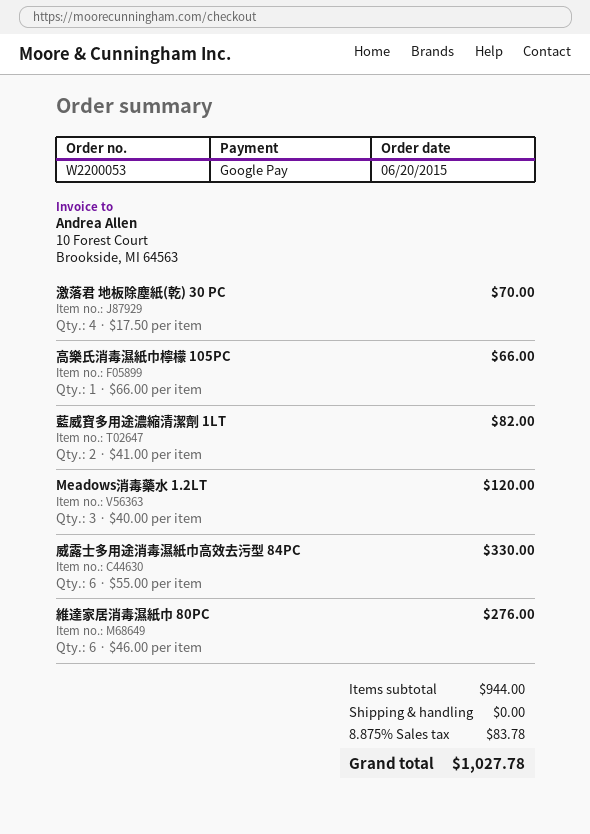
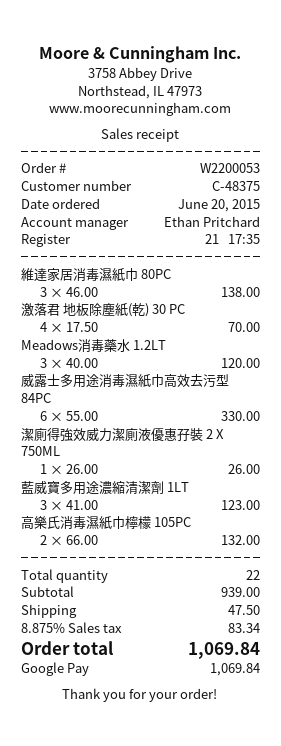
高樂氏消毒濕紙巾檸檬 105PC: 1 x 66.00 = 66.00 -> 2 x 66.00 = 132.00
藍威寶多用途濃縮清潔劑 1LT: 2 x 41.00 = 82.00 -> 3 x 41.00 = 123.00
維達家居消毒濕紙巾 80PC: 6 x 46.00 = 276.00 -> 3 x 46.00 = 138.00
潔廁得強效威力潔廁液優惠孖裝 2 X 750ML: none -> 1 x 26.00 = 26.00
subtotal: 944.00 -> 939.00
shipping: 0.00 -> 47.50
tax: 8.875% = 83.78 -> 8.875% = 83.34
total: 1027.78 -> 1069.84

